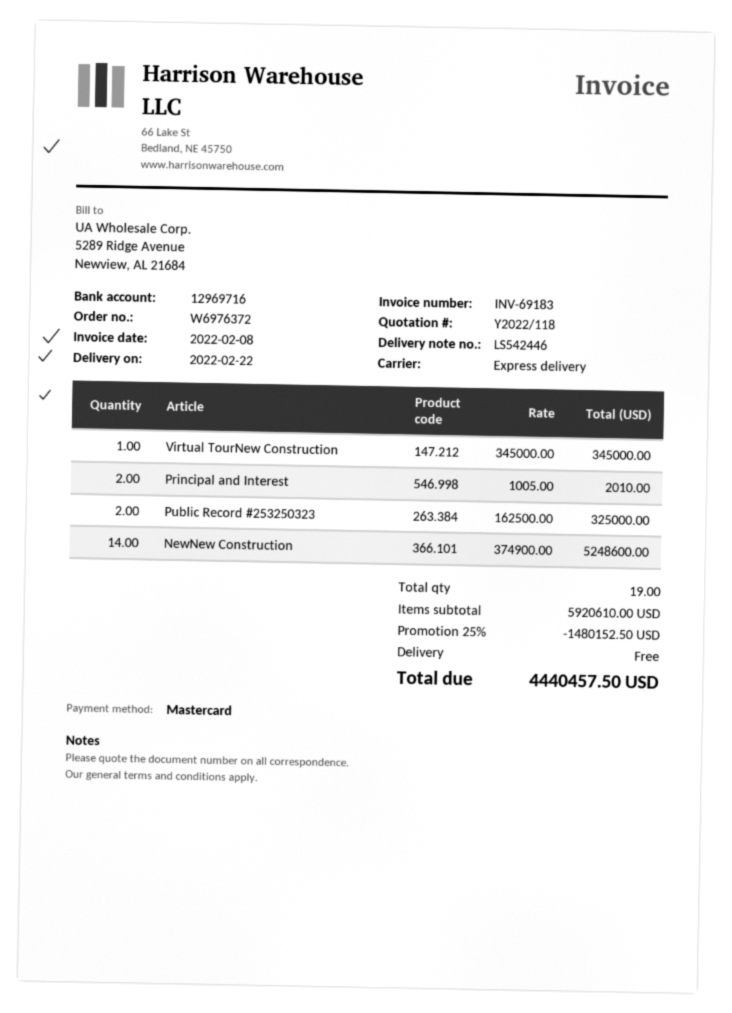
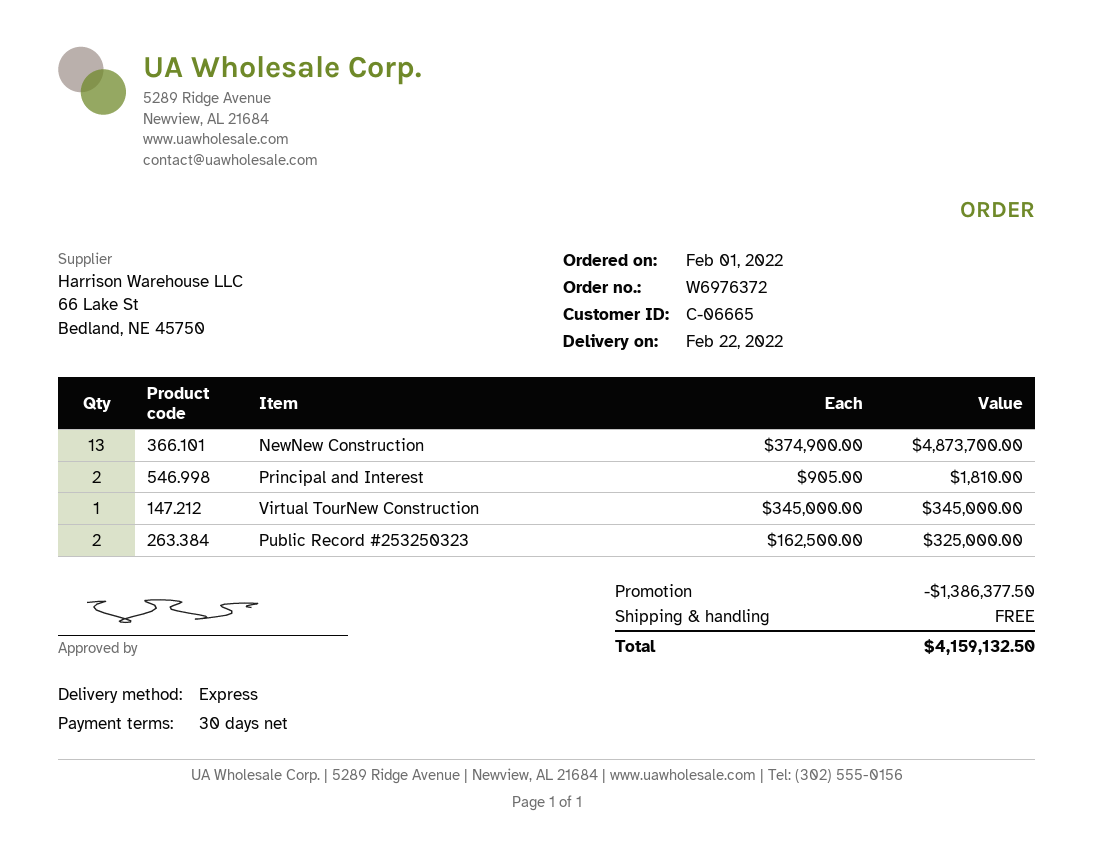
Principal and Interest: 2 x 1005.00 = 2010.00 -> 2 x 905.00 = 1810.00
NewNew Construction: 14 x 374900.00 = 5248600.00 -> 13 x 374900.00 = 4873700.00
discount: 1480152.50 -> 1386377.50
total: 4440457.50 -> 4159132.50

